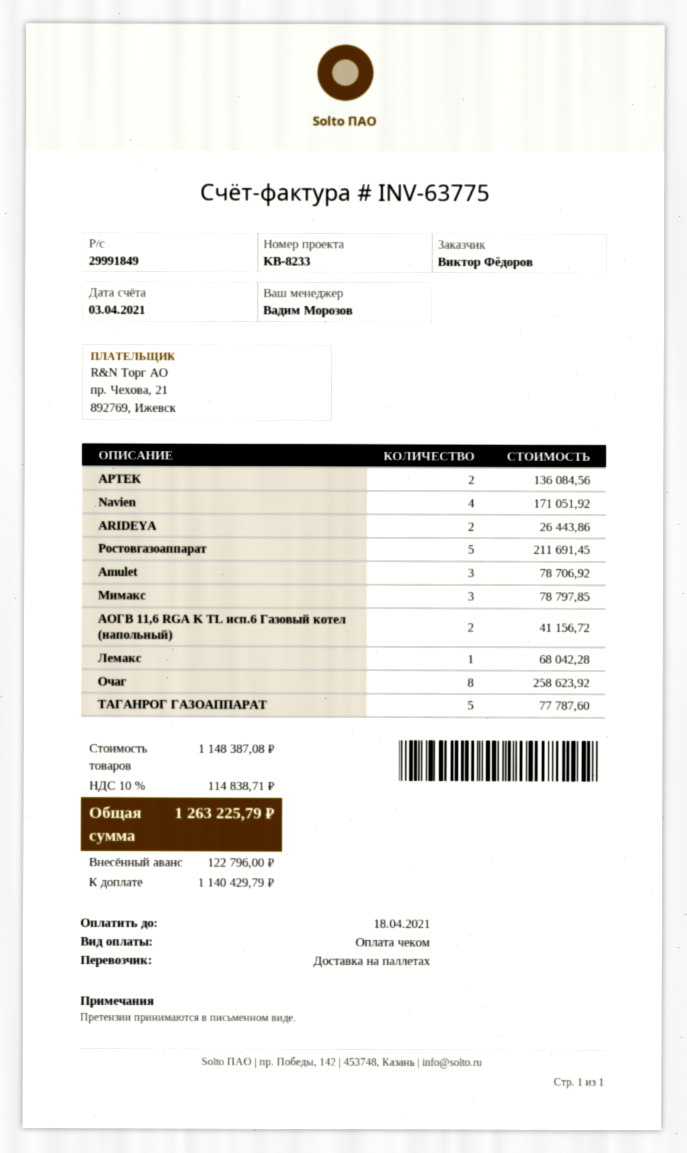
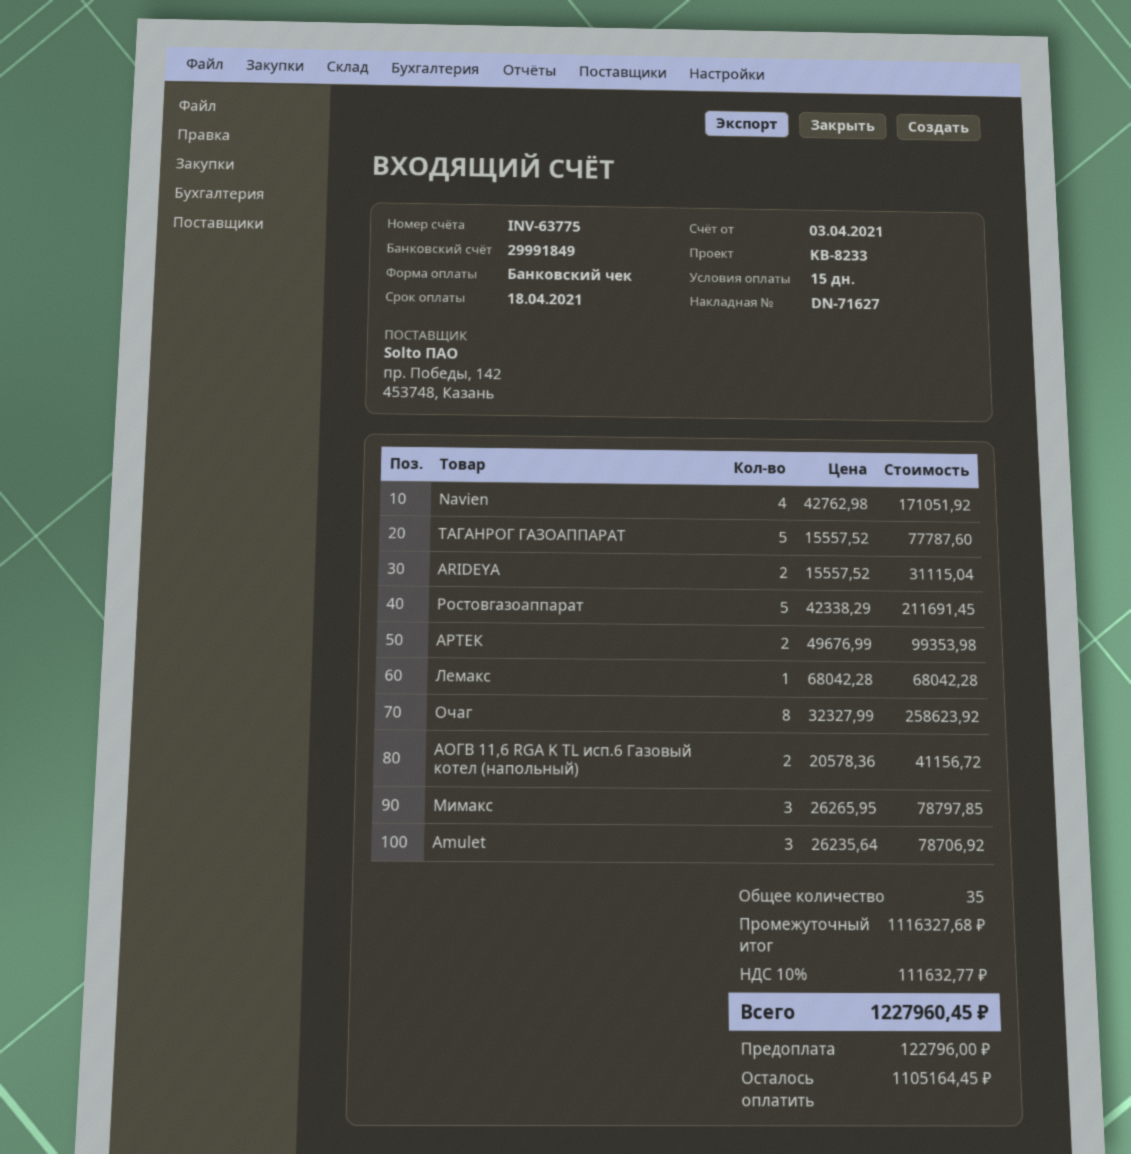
АРТЕК: 2 for 136084.56 -> 2 for 99353.98
ARIDEYA: 2 for 26443.86 -> 2 for 31115.04
subtotal: 1148387.08 -> 1116327.68
tax: 10% = 114838.71 -> 10% = 111632.77
total: 1263225.79 -> 1227960.45
balance: 1140429.79 -> 1105164.45

